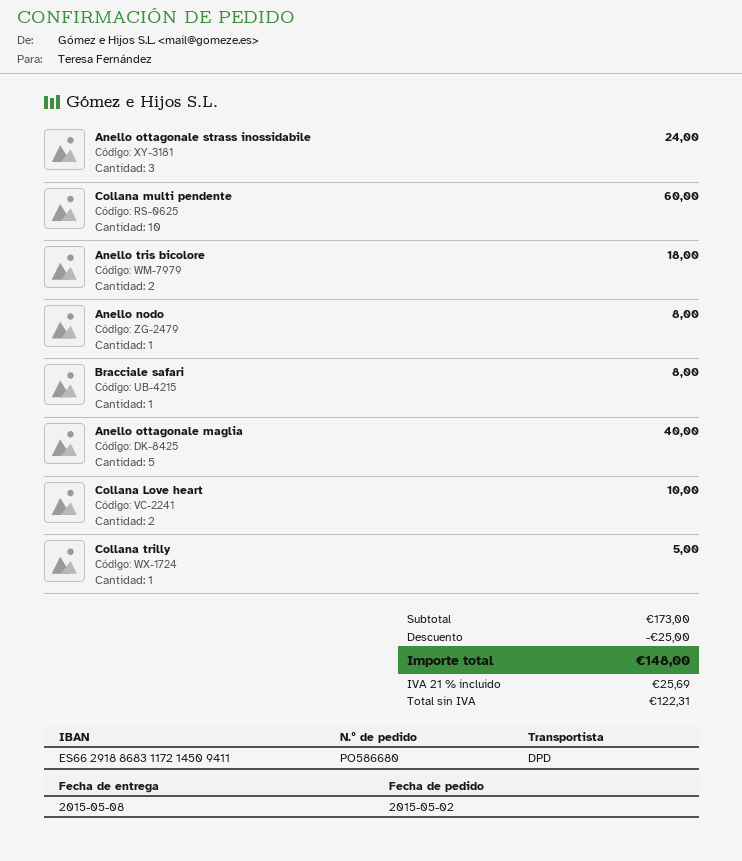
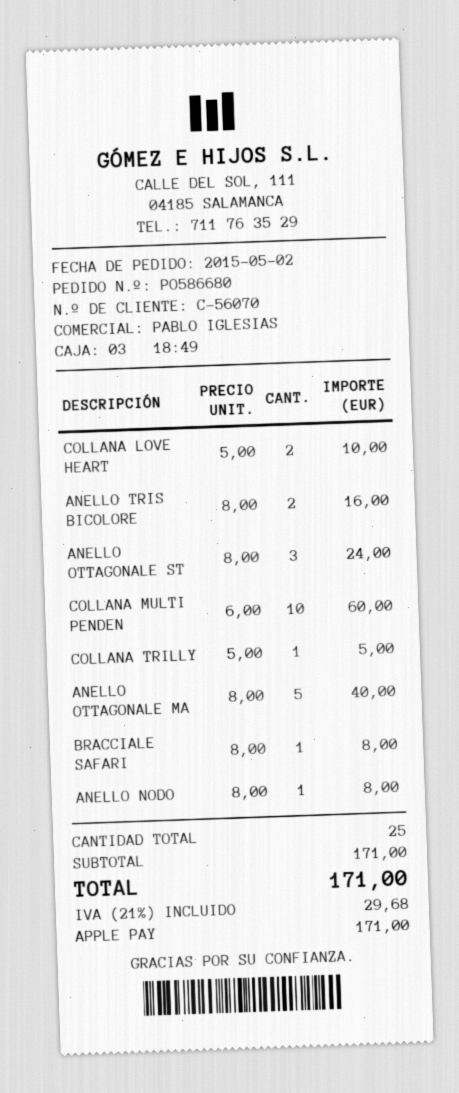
Anello tris bicolore: 2 for 18.00 -> 2 for 16.00
subtotal: 173.00 -> 171.00
discount: 25.00 -> none
tax: 21% = 25.69 -> 21% = 29.68
total: 148.00 -> 171.00

